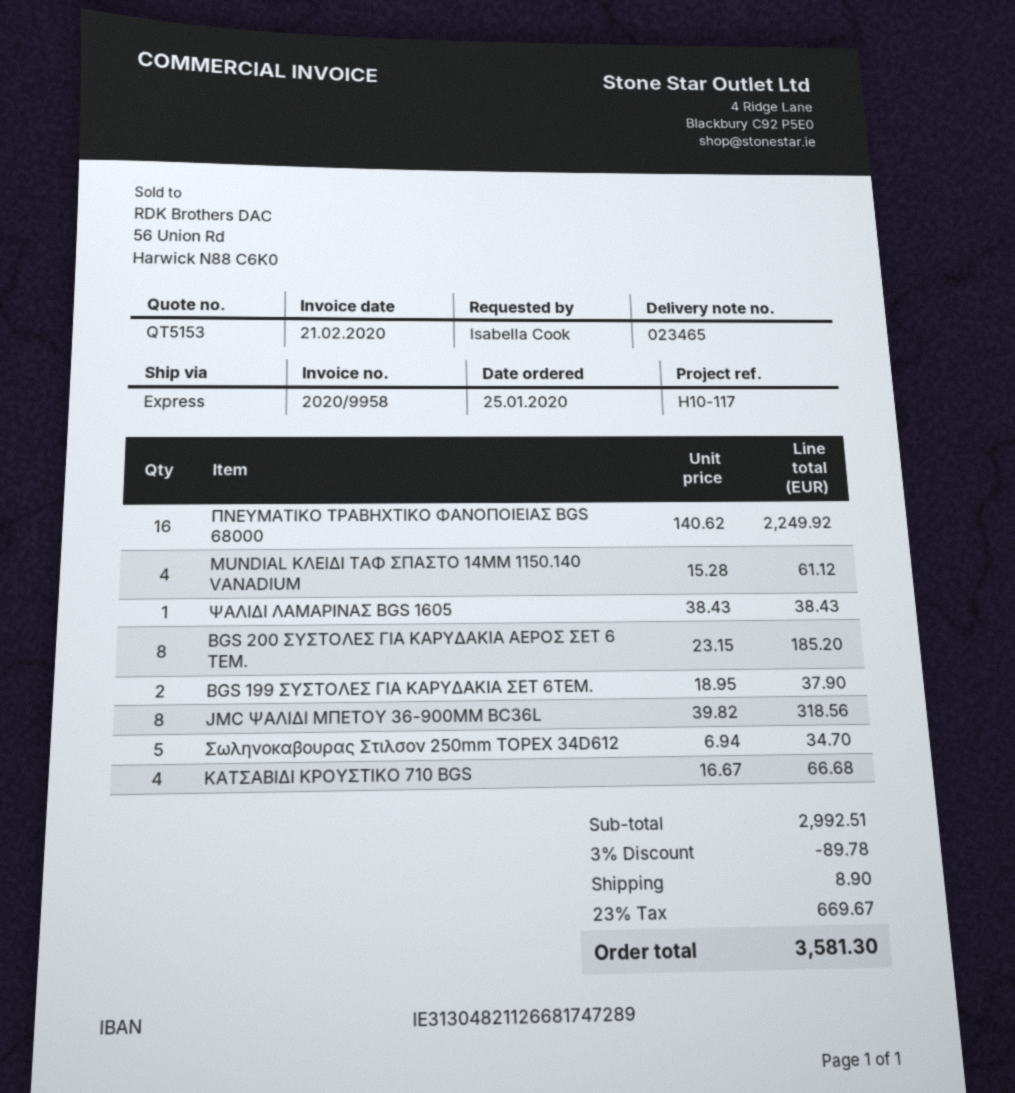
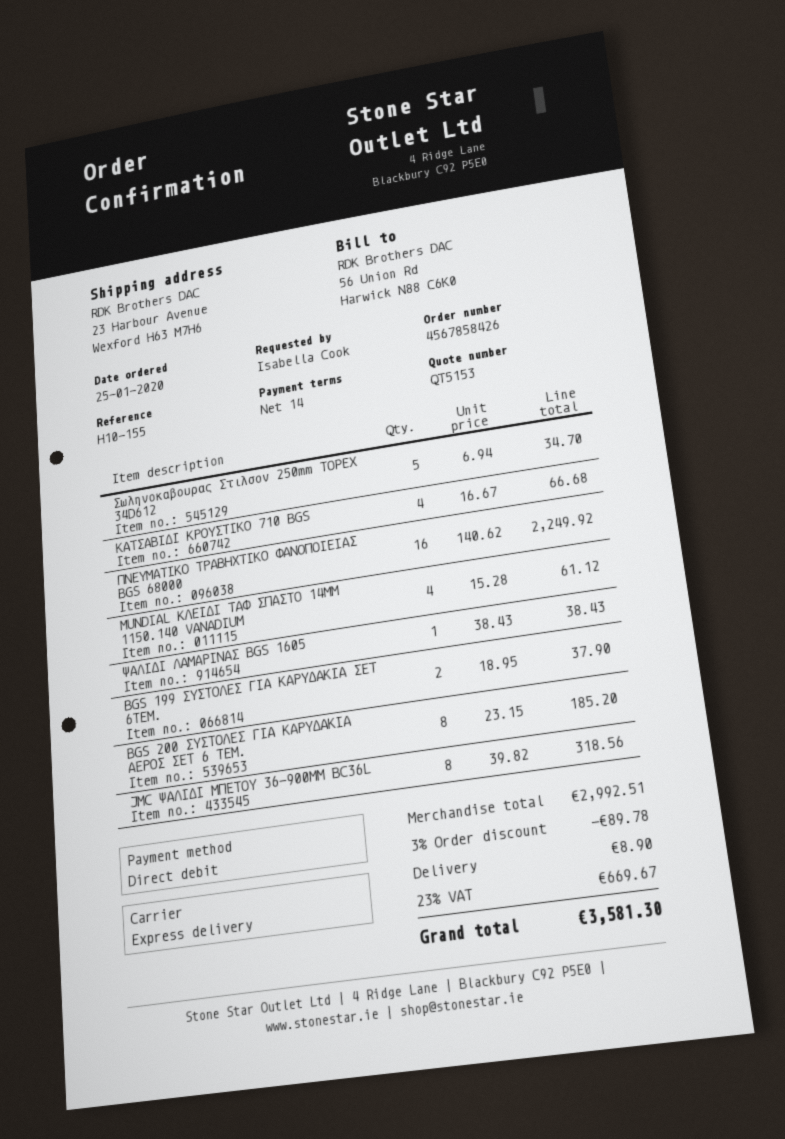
reference: H10-117 -> H10-155

